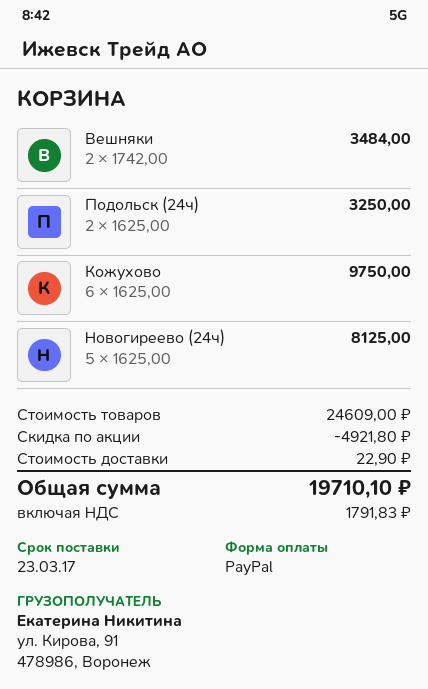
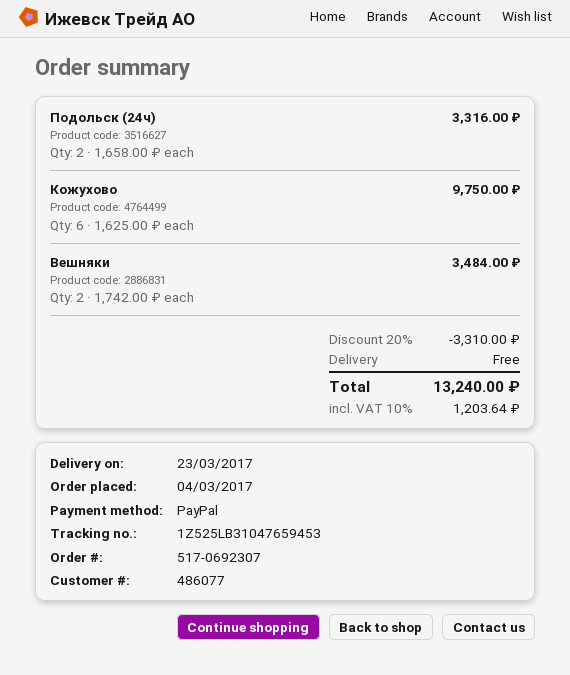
Подольск (24ч): 2 x 1625.00 = 3250.00 -> 2 x 1658.00 = 3316.00
Новогиреево (24ч): 5 x 1625.00 = 8125.00 -> none
discount: 4921.80 -> 3310.00
shipping: 22.90 -> 0.00
tax: 1791.83 -> 1203.64
total: 19710.10 -> 13240.00

